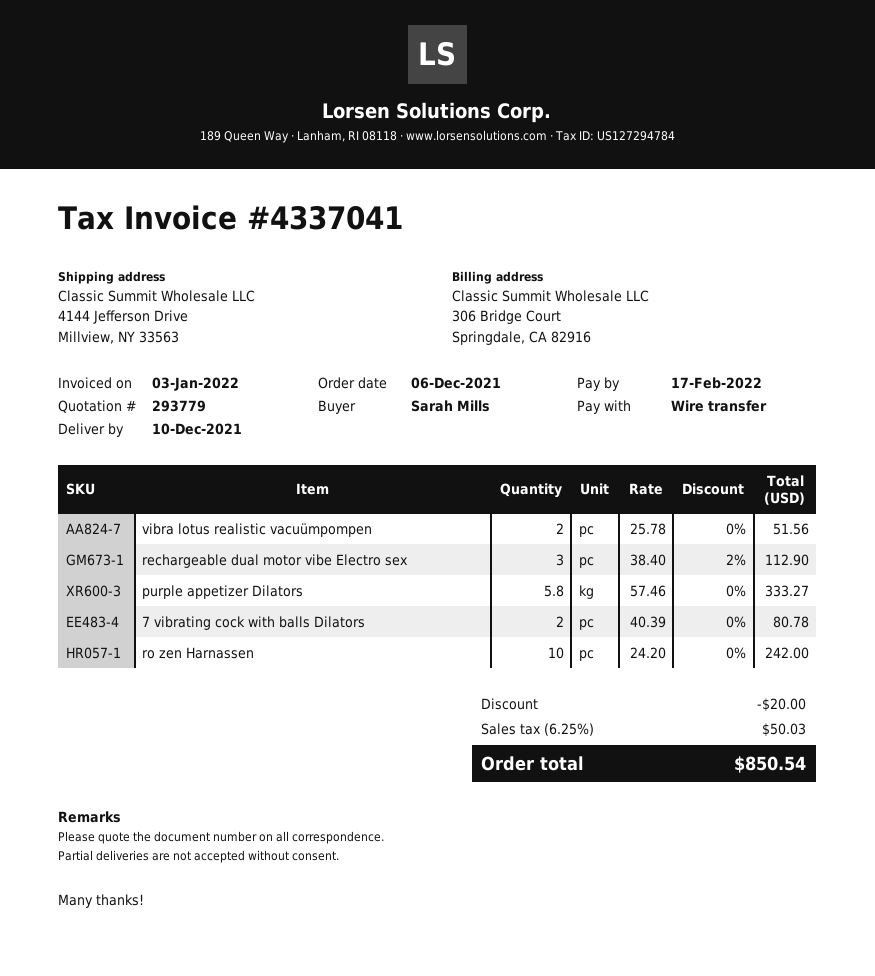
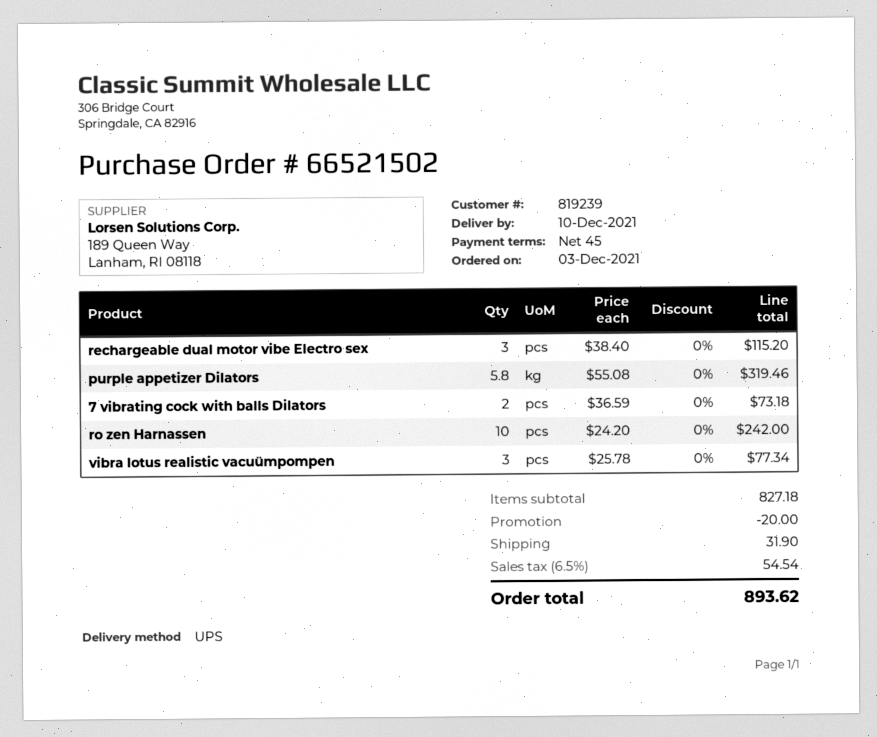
order date: 2021-12-06 -> 2021-12-03
vibra lotus realistic vacuümpompen: 2 x 25.78 = 51.56 -> 3 x 25.78 = 77.34
rechargeable dual motor vibe Electro sex: 3 x 38.40 - 2% = 112.90 -> 3 x 38.40 = 115.20
purple appetizer Dilators: 5.8 x 57.46 = 333.27 -> 5.8 x 55.08 = 319.46
7 vibrating cock with balls Dilators: 2 x 40.39 = 80.78 -> 2 x 36.59 = 73.18
shipping: none -> 31.90
tax: 6.25% = 50.03 -> 6.5% = 54.54
total: 850.54 -> 893.62

